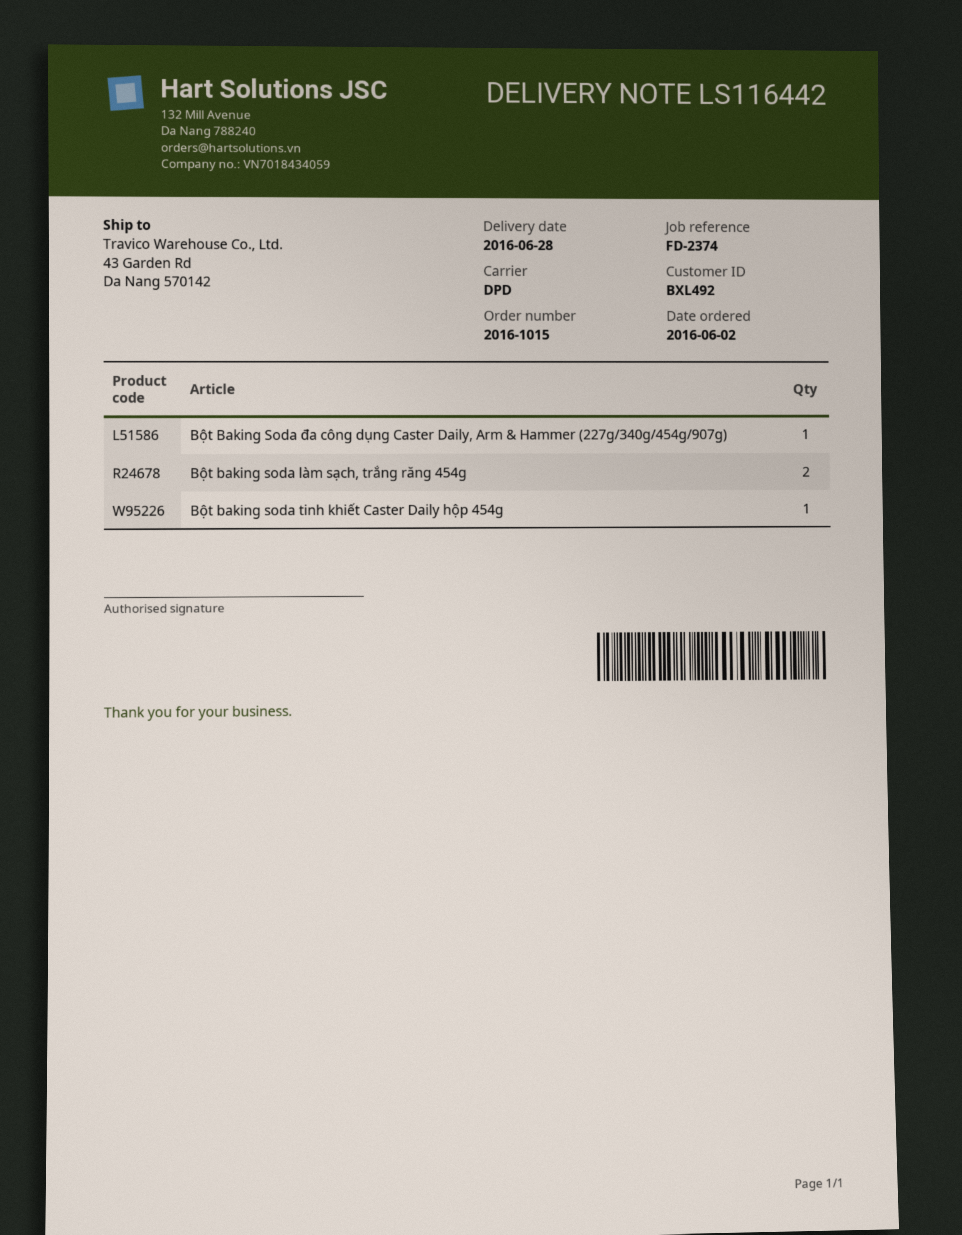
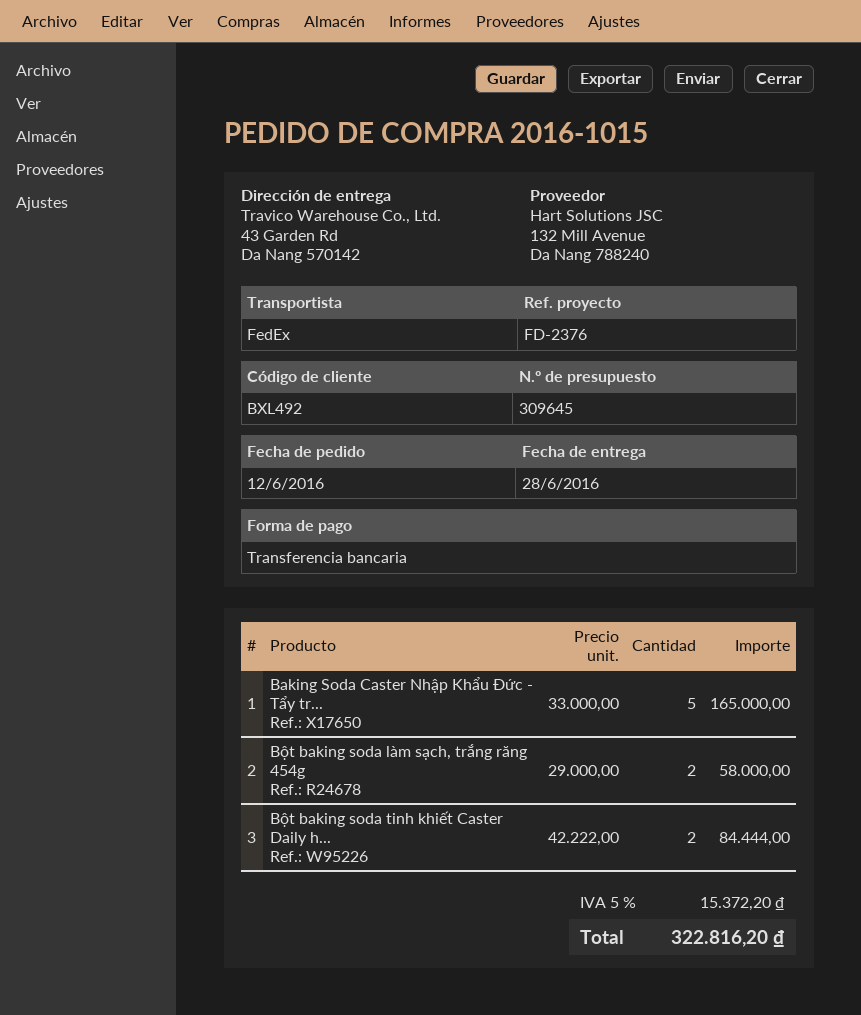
order date: 2016-06-02 -> 2016-06-12
reference: FD-2374 -> FD-2376
shipping method: DPD -> FedEx
Bột Baking Soda đa công dụng Caster Daily, Arm & Hammer (227g/340g/454g/907g): 1 -> none
Bột baking soda tinh khiết Caster Daily hộp 454g: 1 -> 2
Baking Soda Caster Nhập Khẩu Đức - Tẩy tr...: none -> 5

